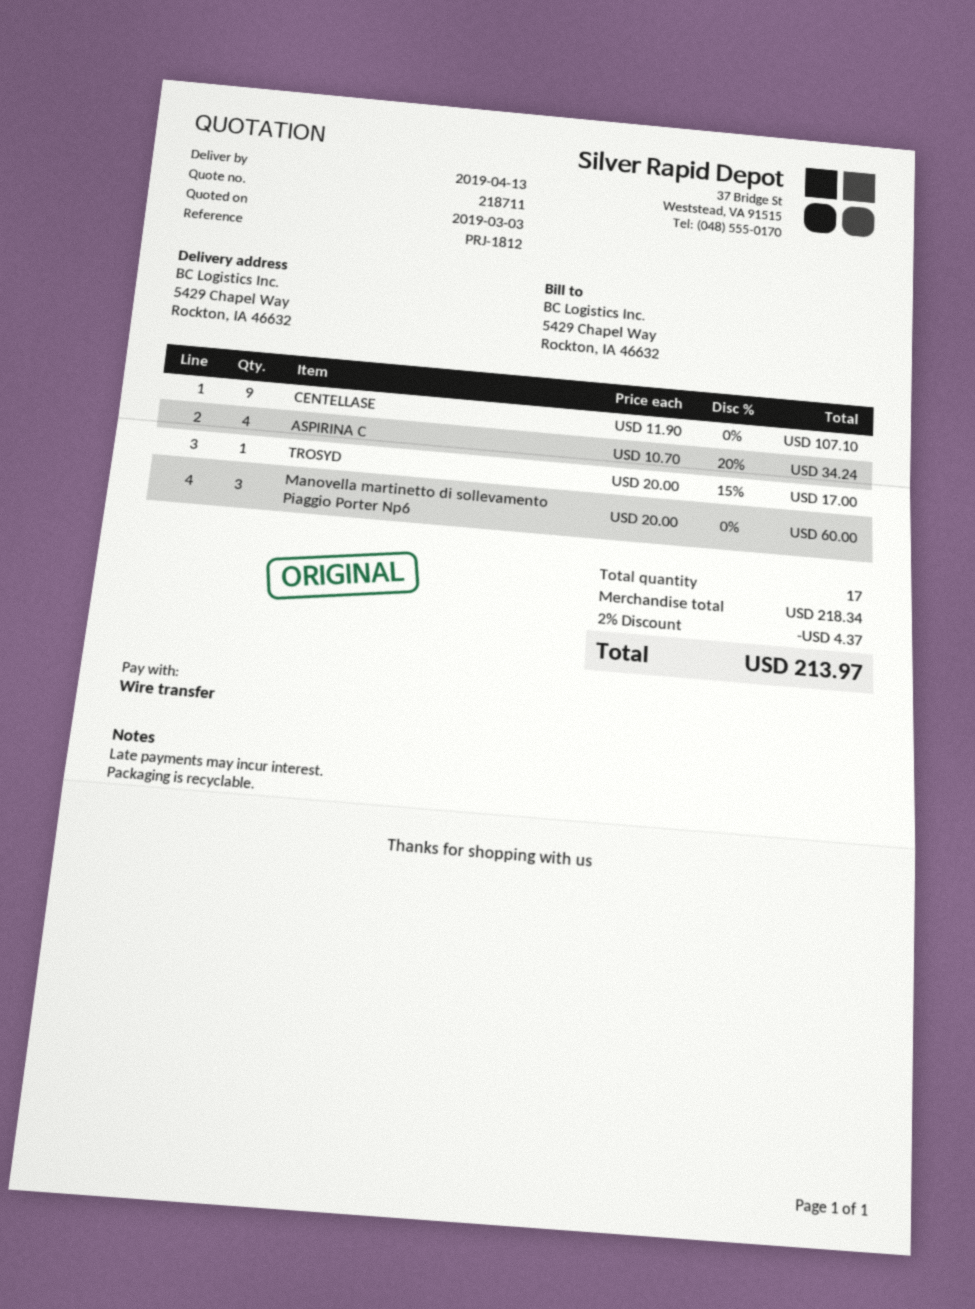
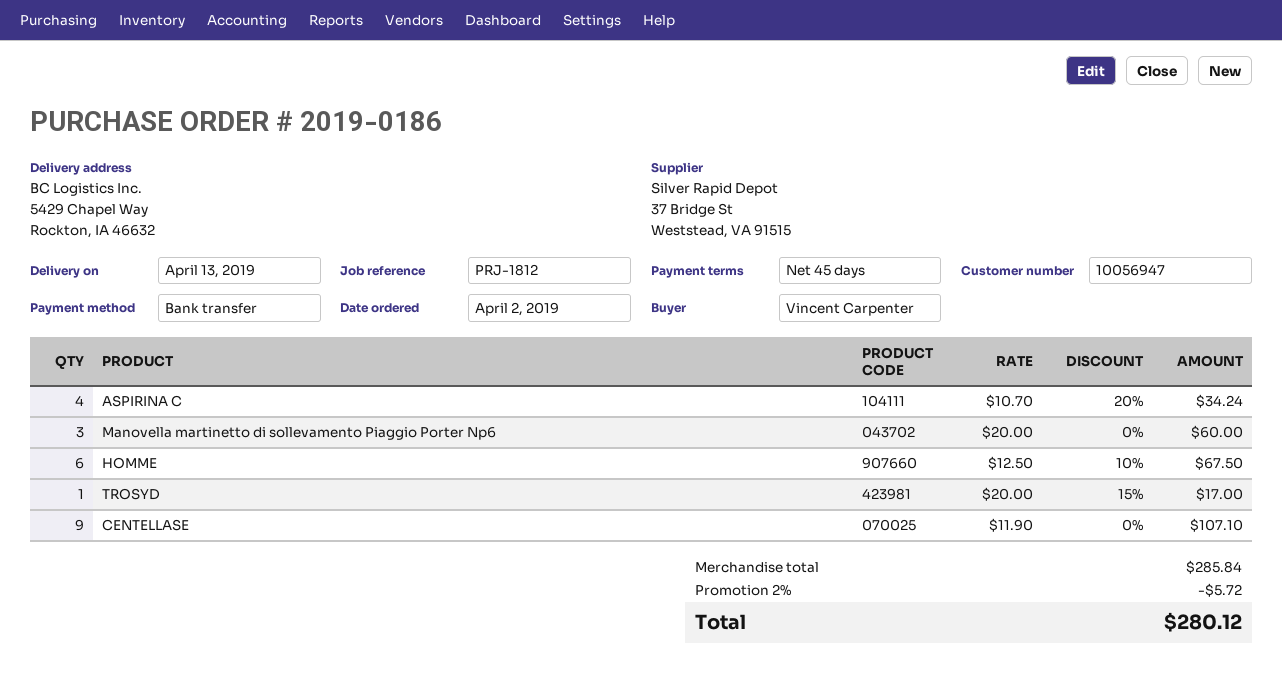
HOMME: none -> 6 x 12.50 - 10% = 67.50
subtotal: 218.34 -> 285.84
discount: 2% = 4.37 -> 2% = 5.72
total: 213.97 -> 280.12

